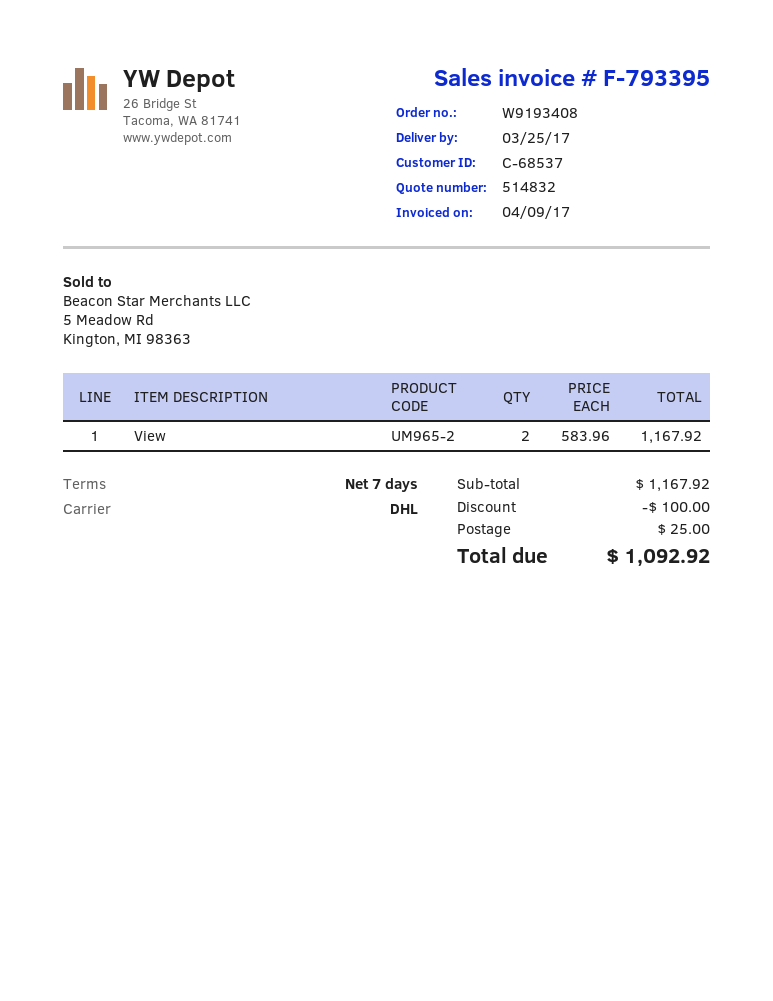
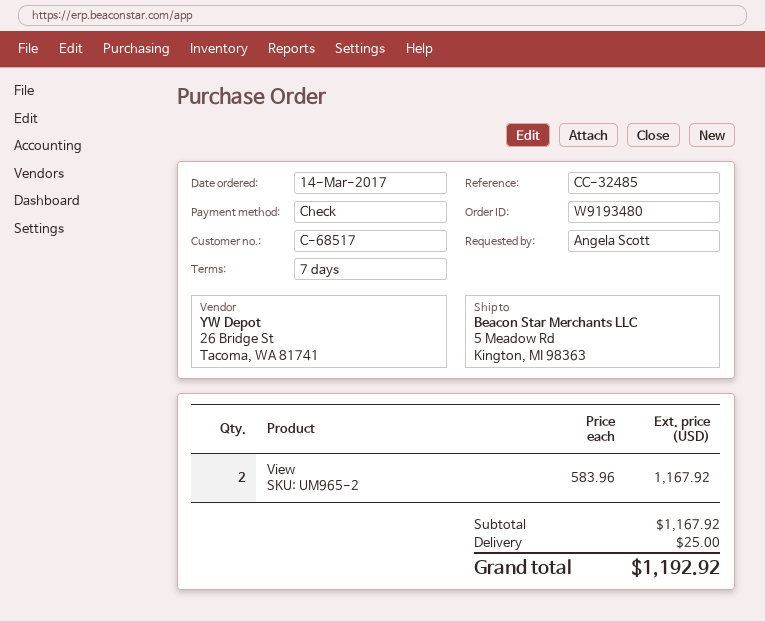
order number: W9193408 -> W9193480
customer number: C-68537 -> C-68517
discount: 100.00 -> none
total: 1092.92 -> 1192.92

